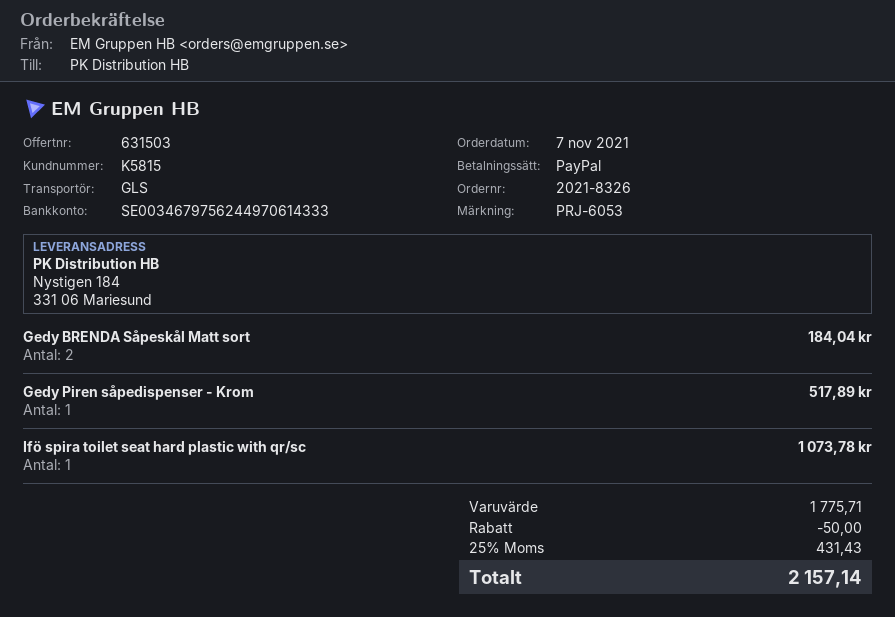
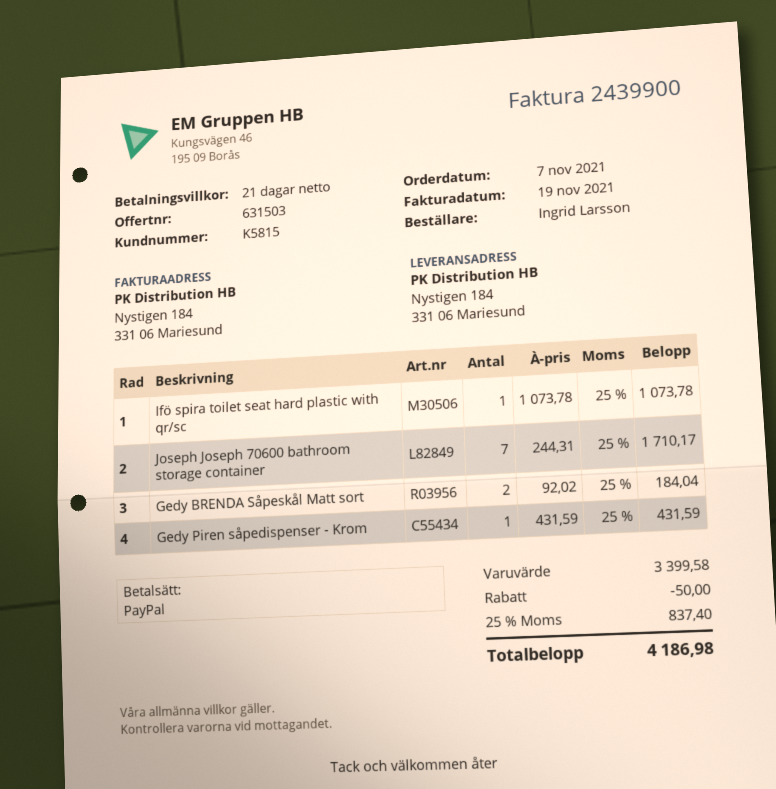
Gedy Piren såpedispenser - Krom: 1 for 517.89 -> 1 for 431.59
Joseph Joseph 70600 bathroom storage container: none -> 7 for 1710.17
subtotal: 1775.71 -> 3399.58
tax: 25% = 431.43 -> 25% = 837.40
total: 2157.14 -> 4186.98

